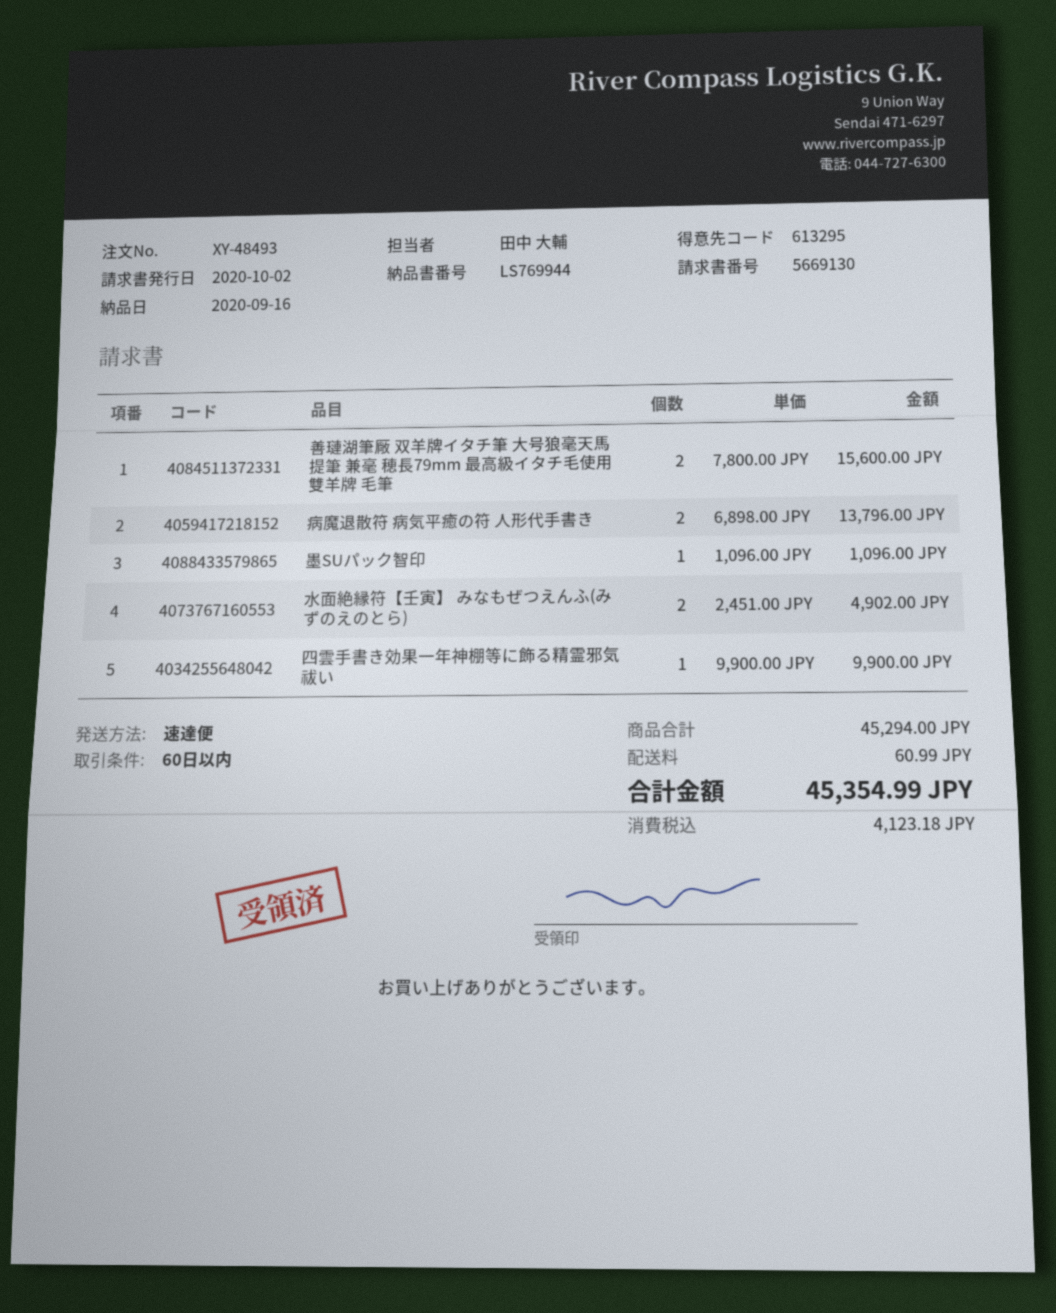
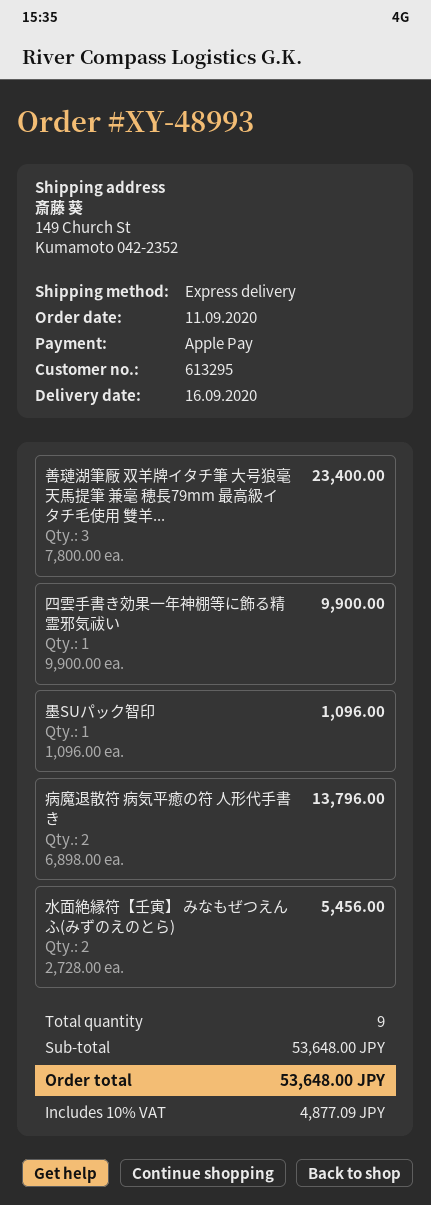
order number: XY-48493 -> XY-48993
善璉湖筆厰 双羊牌イタチ筆 大号狼毫天馬提筆 兼毫 穂長79mm 最高級イタチ毛使用 雙羊牌 毛筆: 2 x 7800.00 = 15600.00 -> 3 x 7800.00 = 23400.00
水面絶縁符【壬寅】 みなもぜつえんふ(みずのえのとら): 2 x 2451.00 = 4902.00 -> 2 x 2728.00 = 5456.00
subtotal: 45294.00 -> 53648.00
shipping: 60.99 -> none
tax: 4123.18 -> 4877.09
total: 45354.99 -> 53648.00

